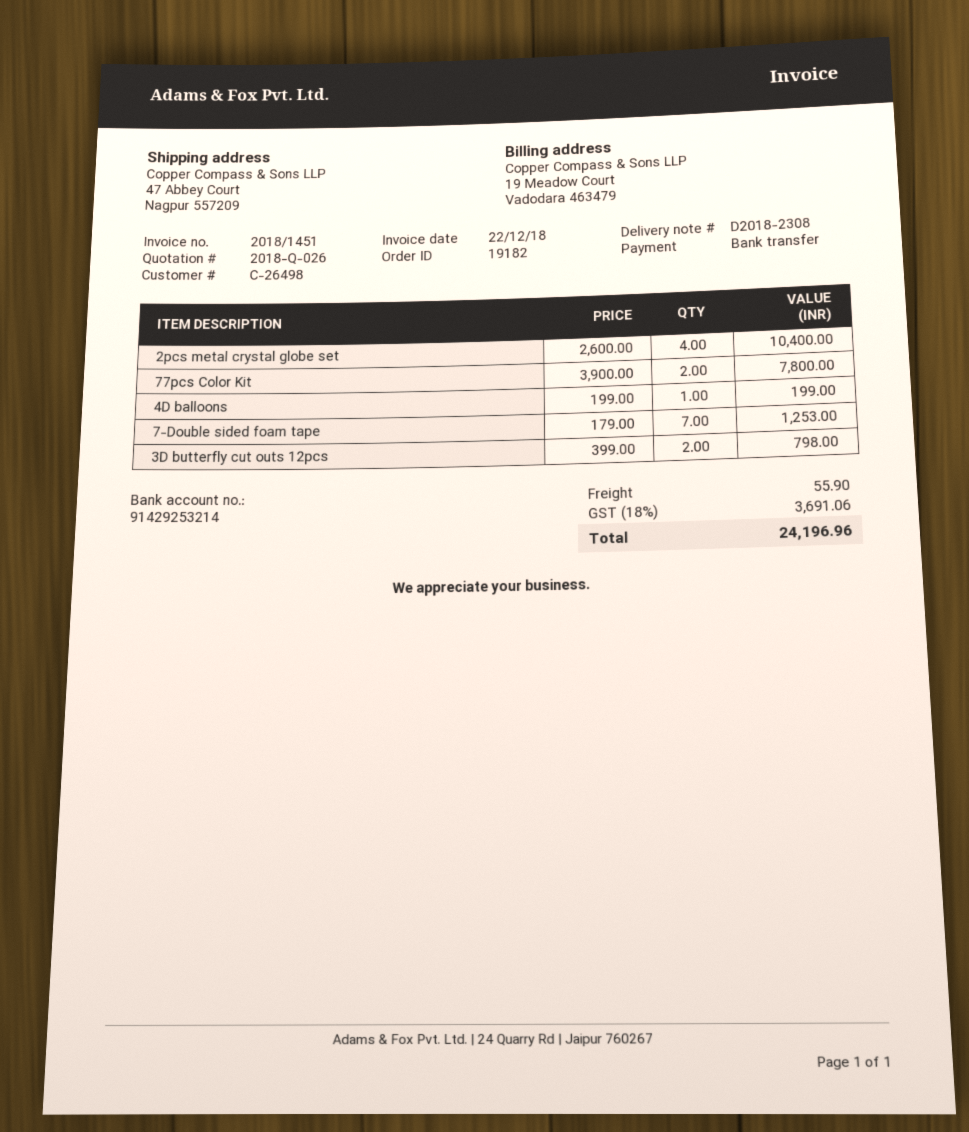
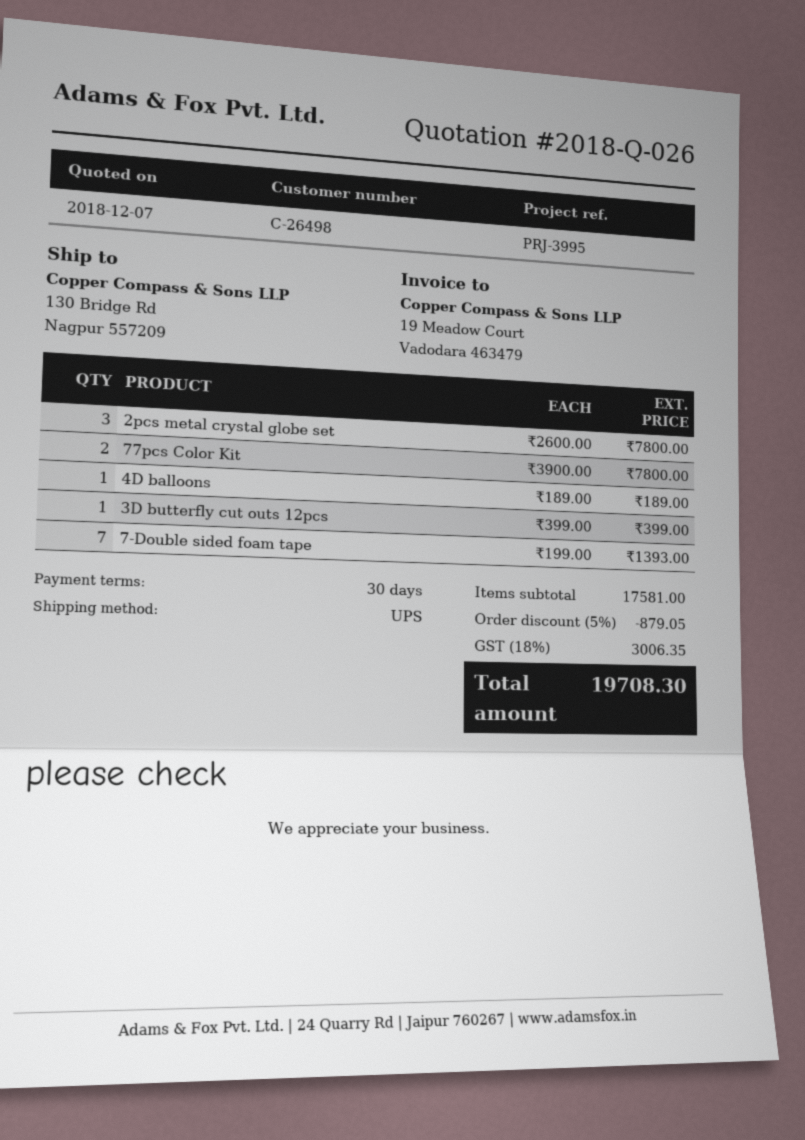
ship to: 47 Abbey Court, Nagpur 557209 -> 130 Bridge Rd, Nagpur 557209
2pcs metal crystal globe set: 4 x 2600.00 = 10400.00 -> 3 x 2600.00 = 7800.00
4D balloons: 1 x 199.00 = 199.00 -> 1 x 189.00 = 189.00
7-Double sided foam tape: 7 x 179.00 = 1253.00 -> 7 x 199.00 = 1393.00
3D butterfly cut outs 12pcs: 2 x 399.00 = 798.00 -> 1 x 399.00 = 399.00
discount: none -> 5% = 879.05
shipping: 55.90 -> none
tax: 18% = 3691.06 -> 18% = 3006.35
total: 24196.96 -> 19708.30

